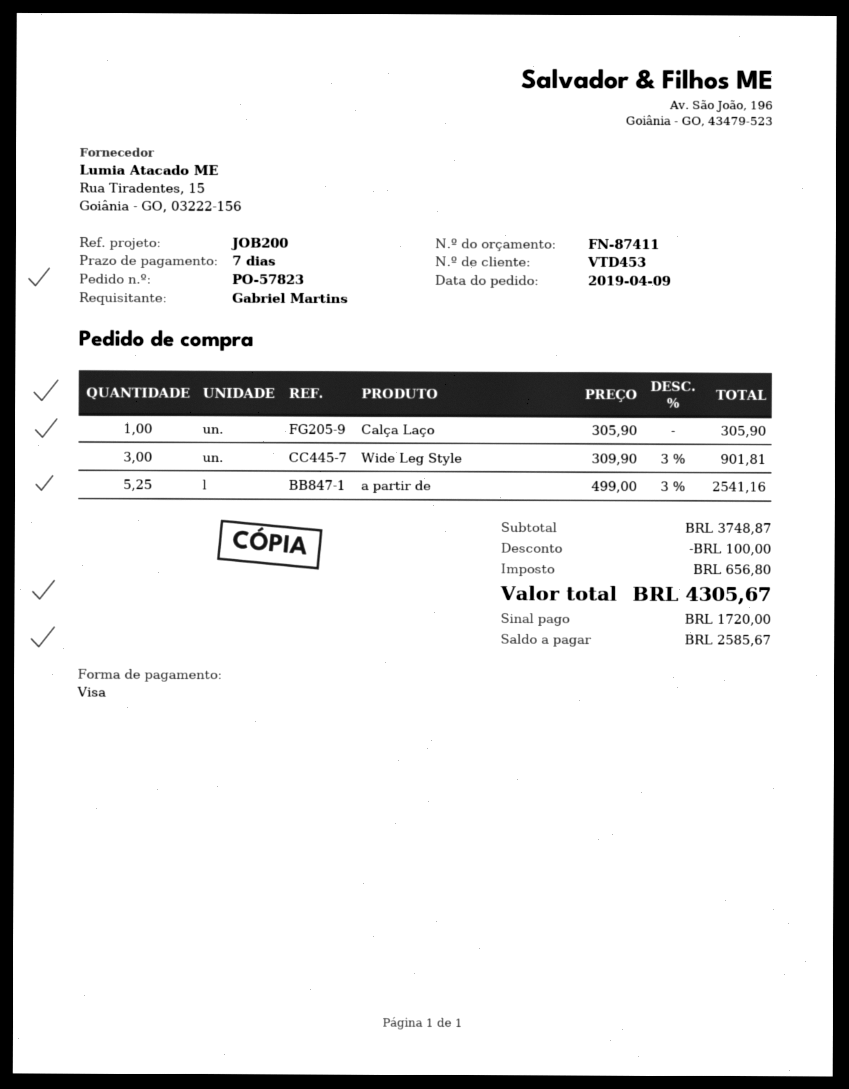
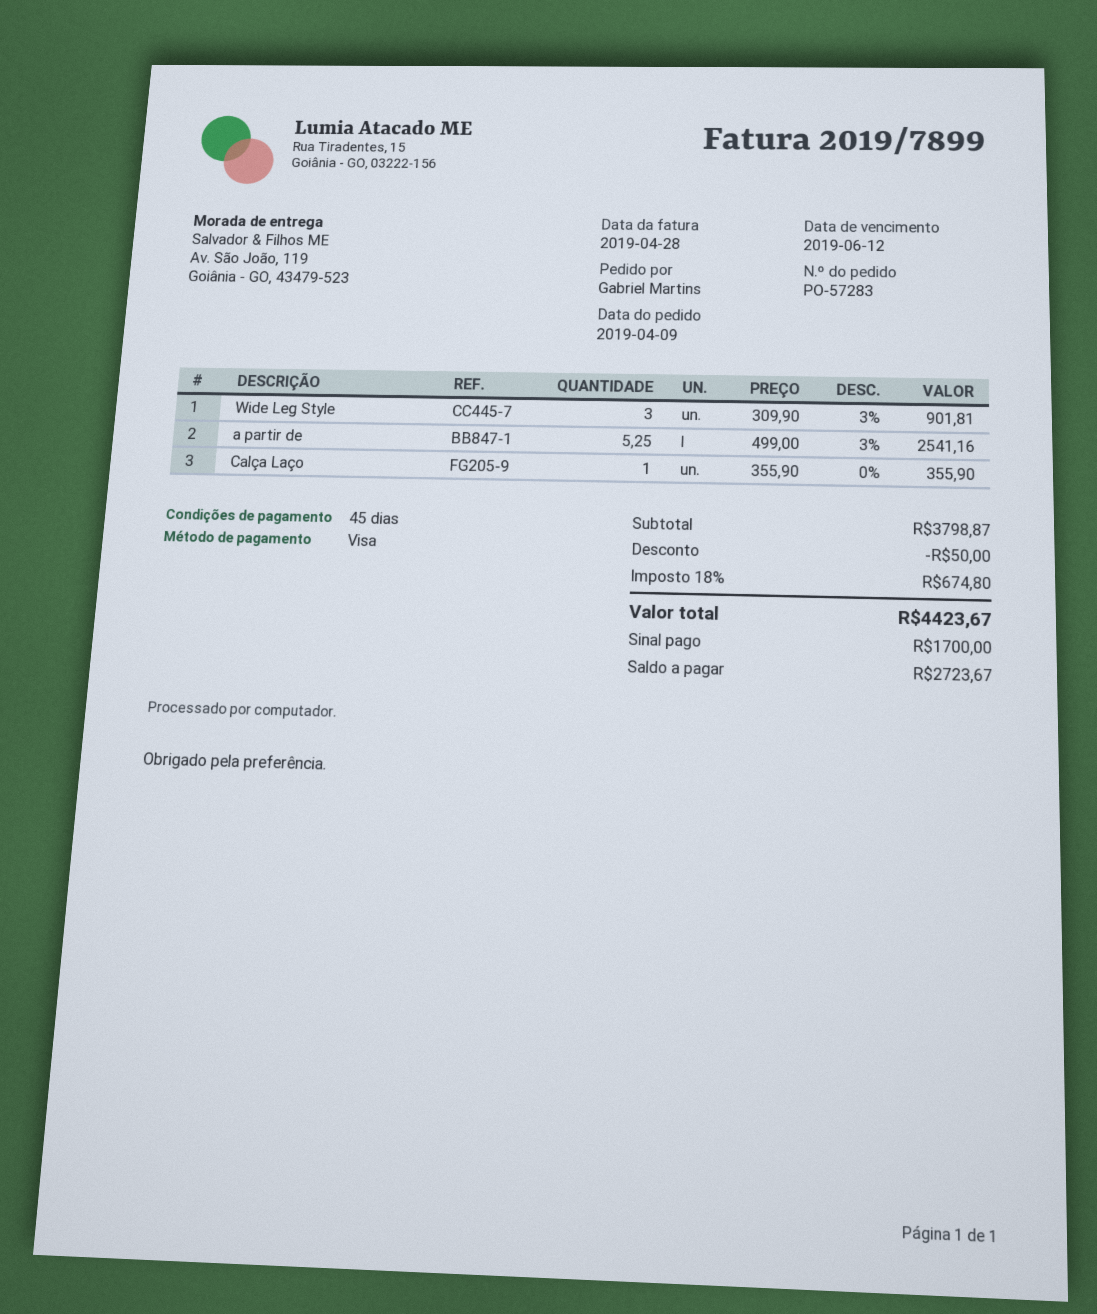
order number: PO-57823 -> PO-57283
payment terms: 7 days -> 45 days
Calça Laço: 1 x 305.90 = 305.90 -> 1 x 355.90 = 355.90
subtotal: 3748.87 -> 3798.87
discount: 100.00 -> 50.00
tax: 656.80 -> 674.80
total: 4305.67 -> 4423.67
deposit: 1720.00 -> 1700.00
balance: 2585.67 -> 2723.67

